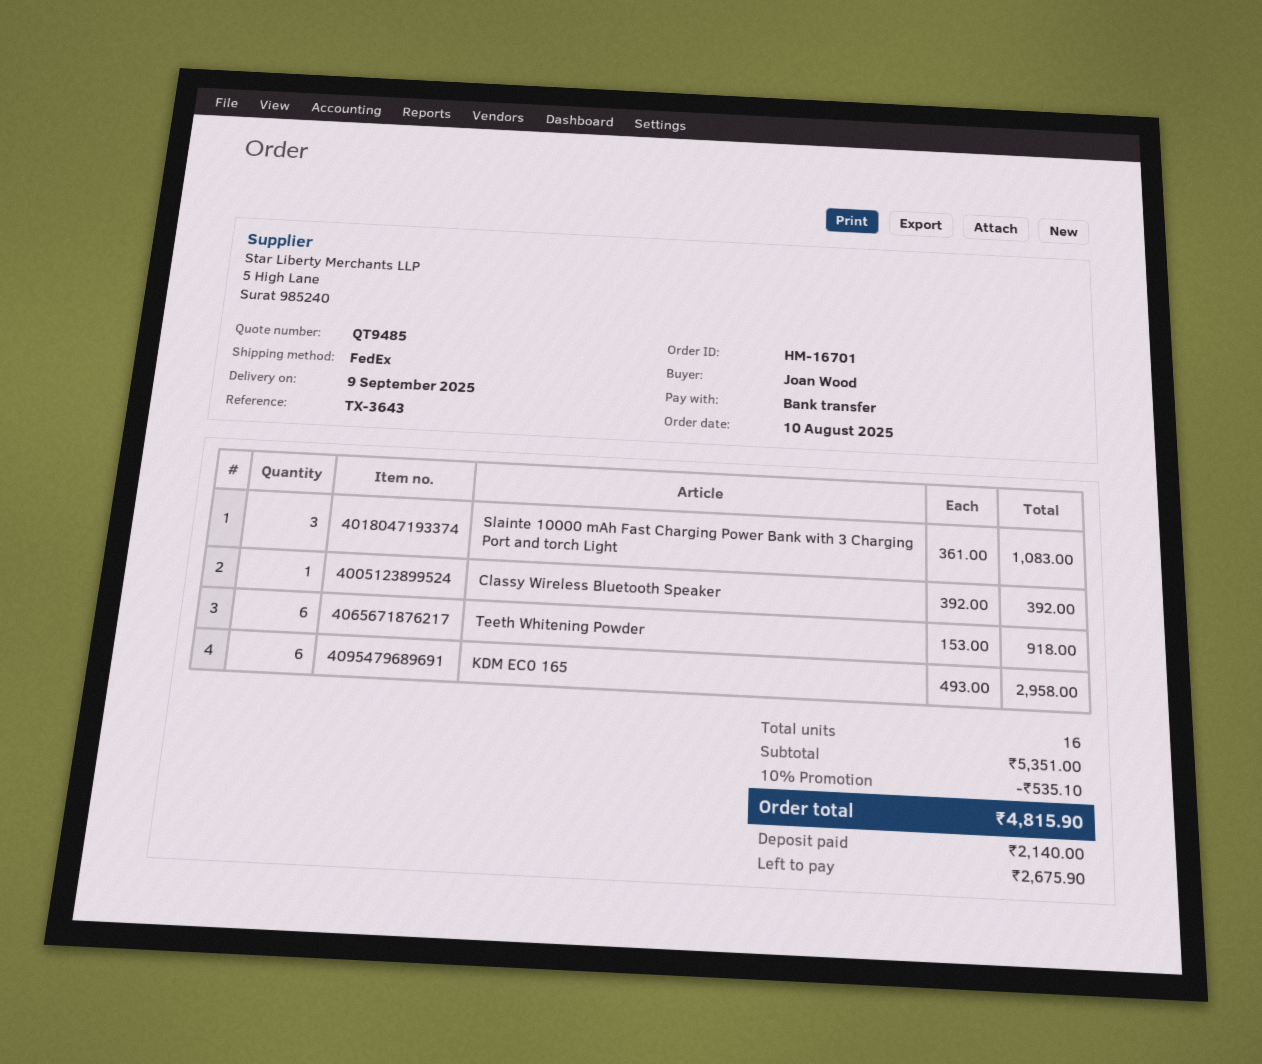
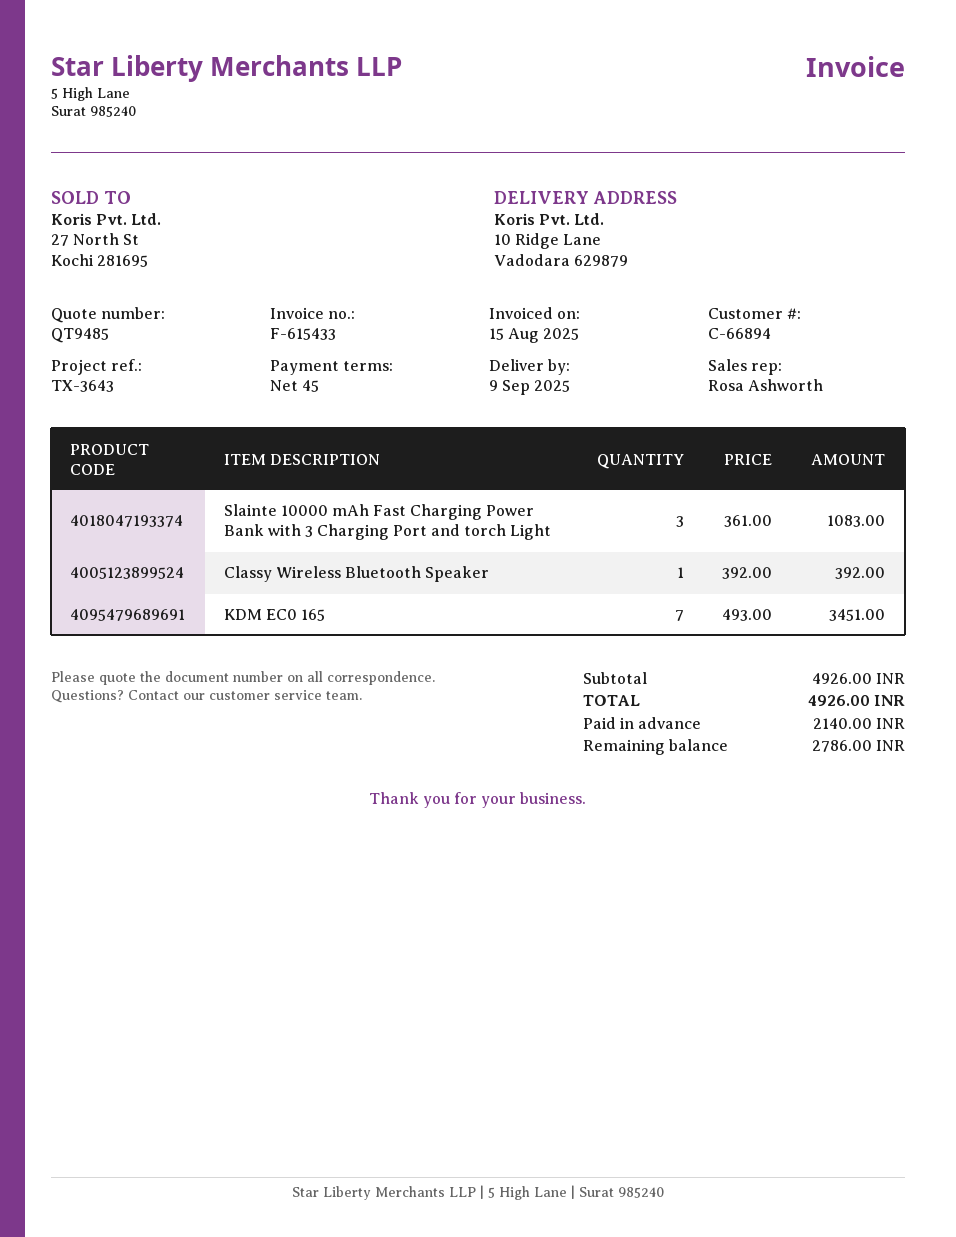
Teeth Whitening Powder: 6 x 153.00 = 918.00 -> none
KDM EC0 165: 6 x 493.00 = 2958.00 -> 7 x 493.00 = 3451.00
subtotal: 5351.00 -> 4926.00
discount: 10% = 535.10 -> none
total: 4815.90 -> 4926.00
balance: 2675.90 -> 2786.00

